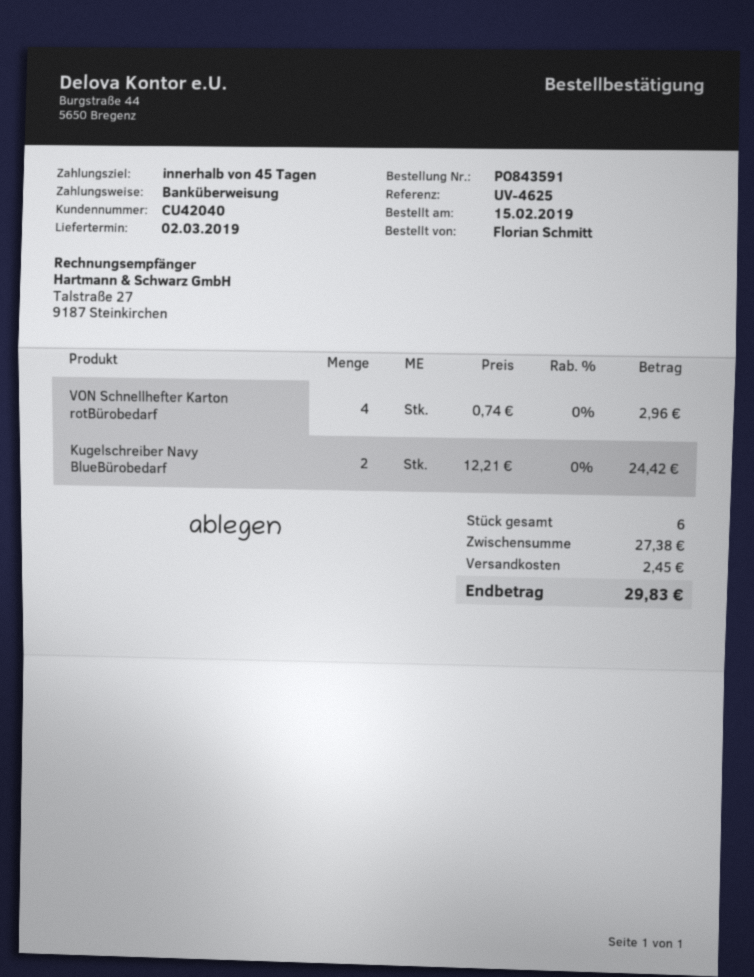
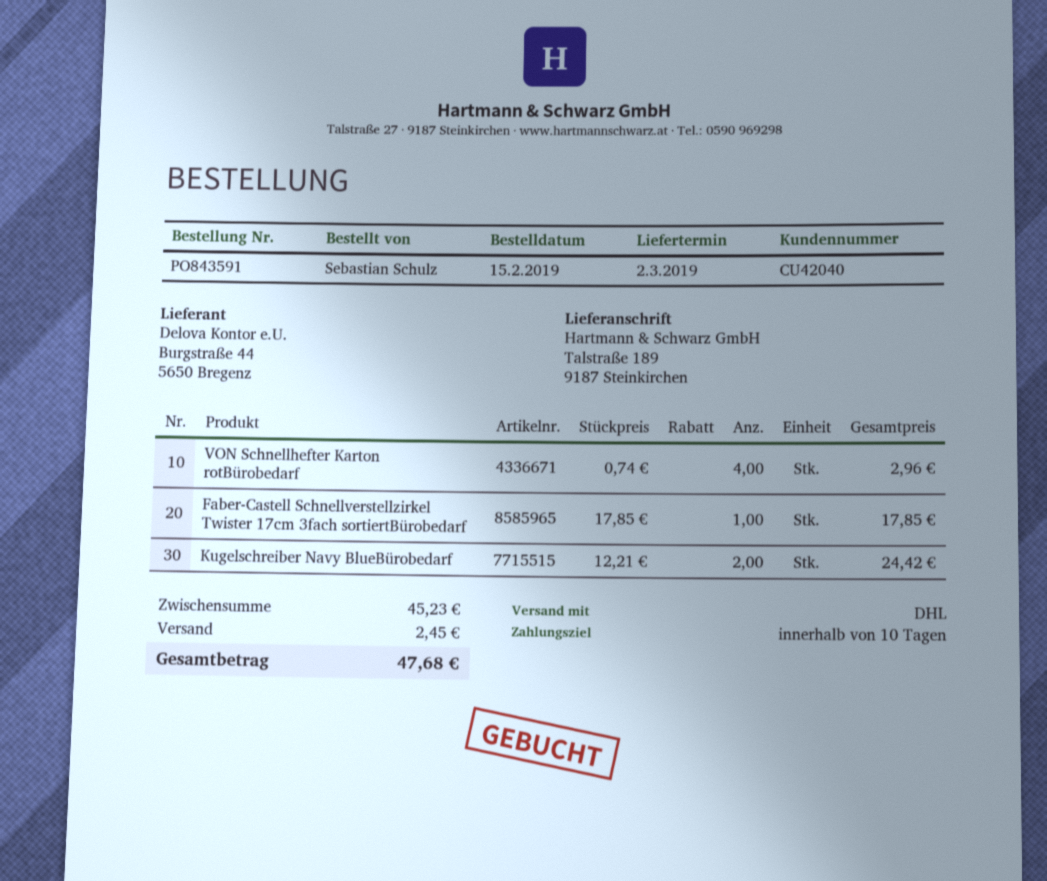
payment terms: 45 days -> 10 days
ordered by: Florian Schmitt -> Sebastian Schulz
Faber-Castell Schnellverstellzirkel Twister 17cm 3fach sortiertBürobedarf: none -> 1 x 17.85 = 17.85
subtotal: 27.38 -> 45.23
total: 29.83 -> 47.68

